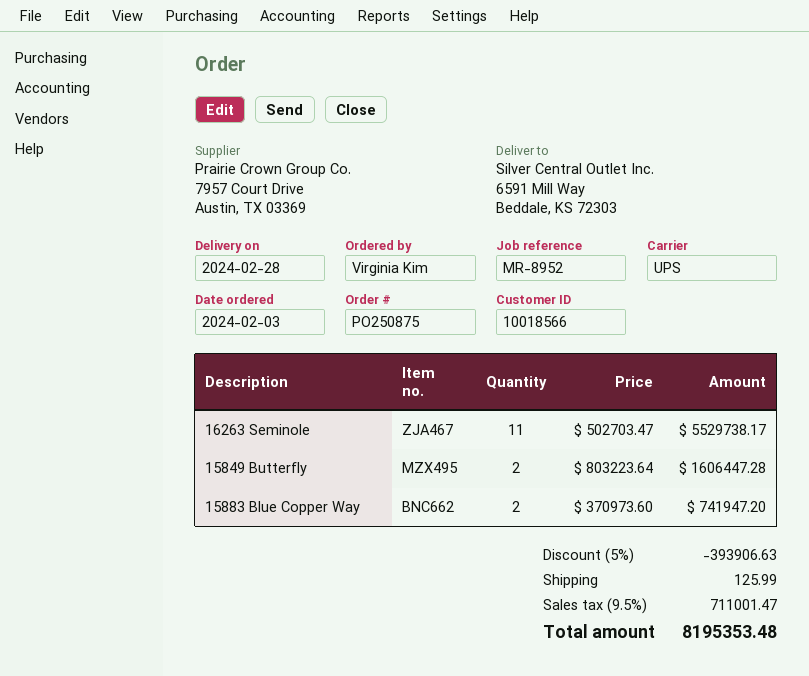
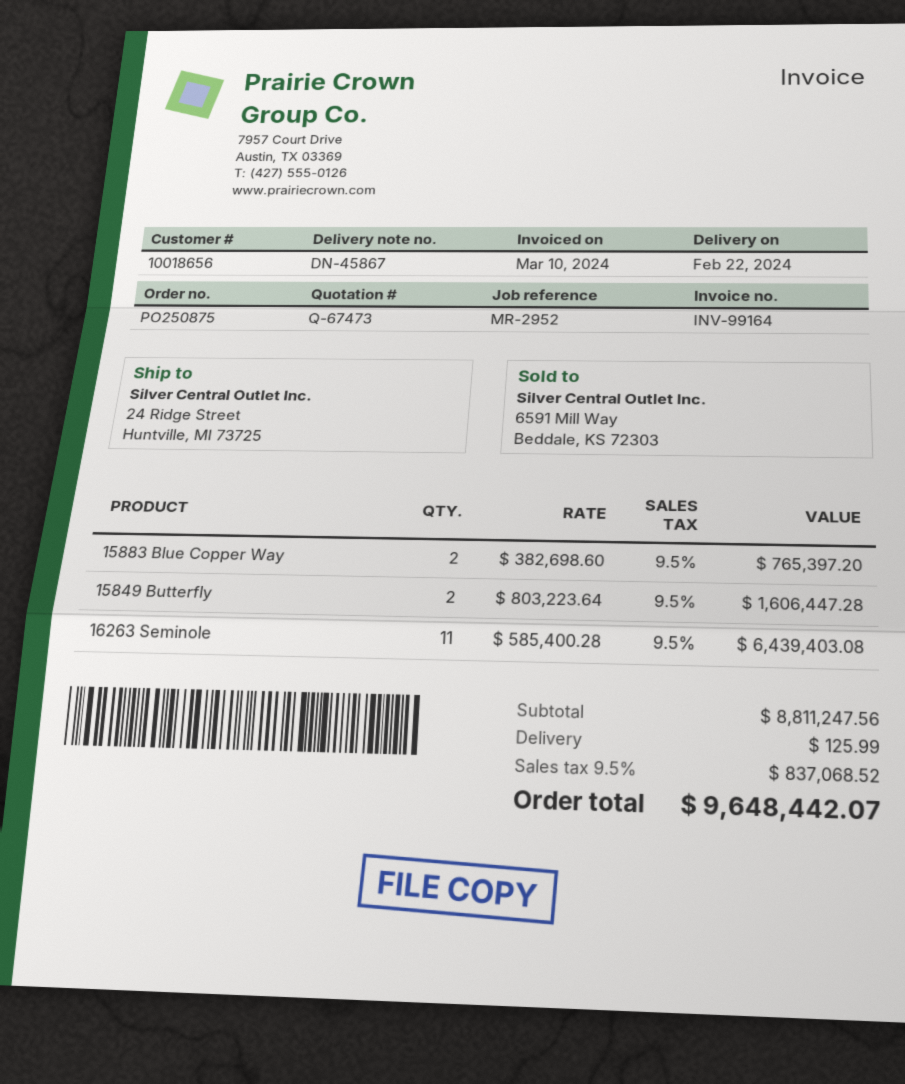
delivery date: 2024-02-28 -> 2024-02-22
customer number: 10018566 -> 10018656
reference: MR-8952 -> MR-2952
ship to: 6591 Mill Way, Beddale, KS 72303 -> 24 Ridge Street, Huntville, MI 73725
16263 Seminole: 11 x 502703.47 = 5529738.17 -> 11 x 585400.28 = 6439403.08
15883 Blue Copper Way: 2 x 370973.60 = 741947.20 -> 2 x 382698.60 = 765397.20
discount: 5% = 393906.63 -> none
tax: 9.5% = 711001.47 -> 9.5% = 837068.52
total: 8195353.48 -> 9648442.07

